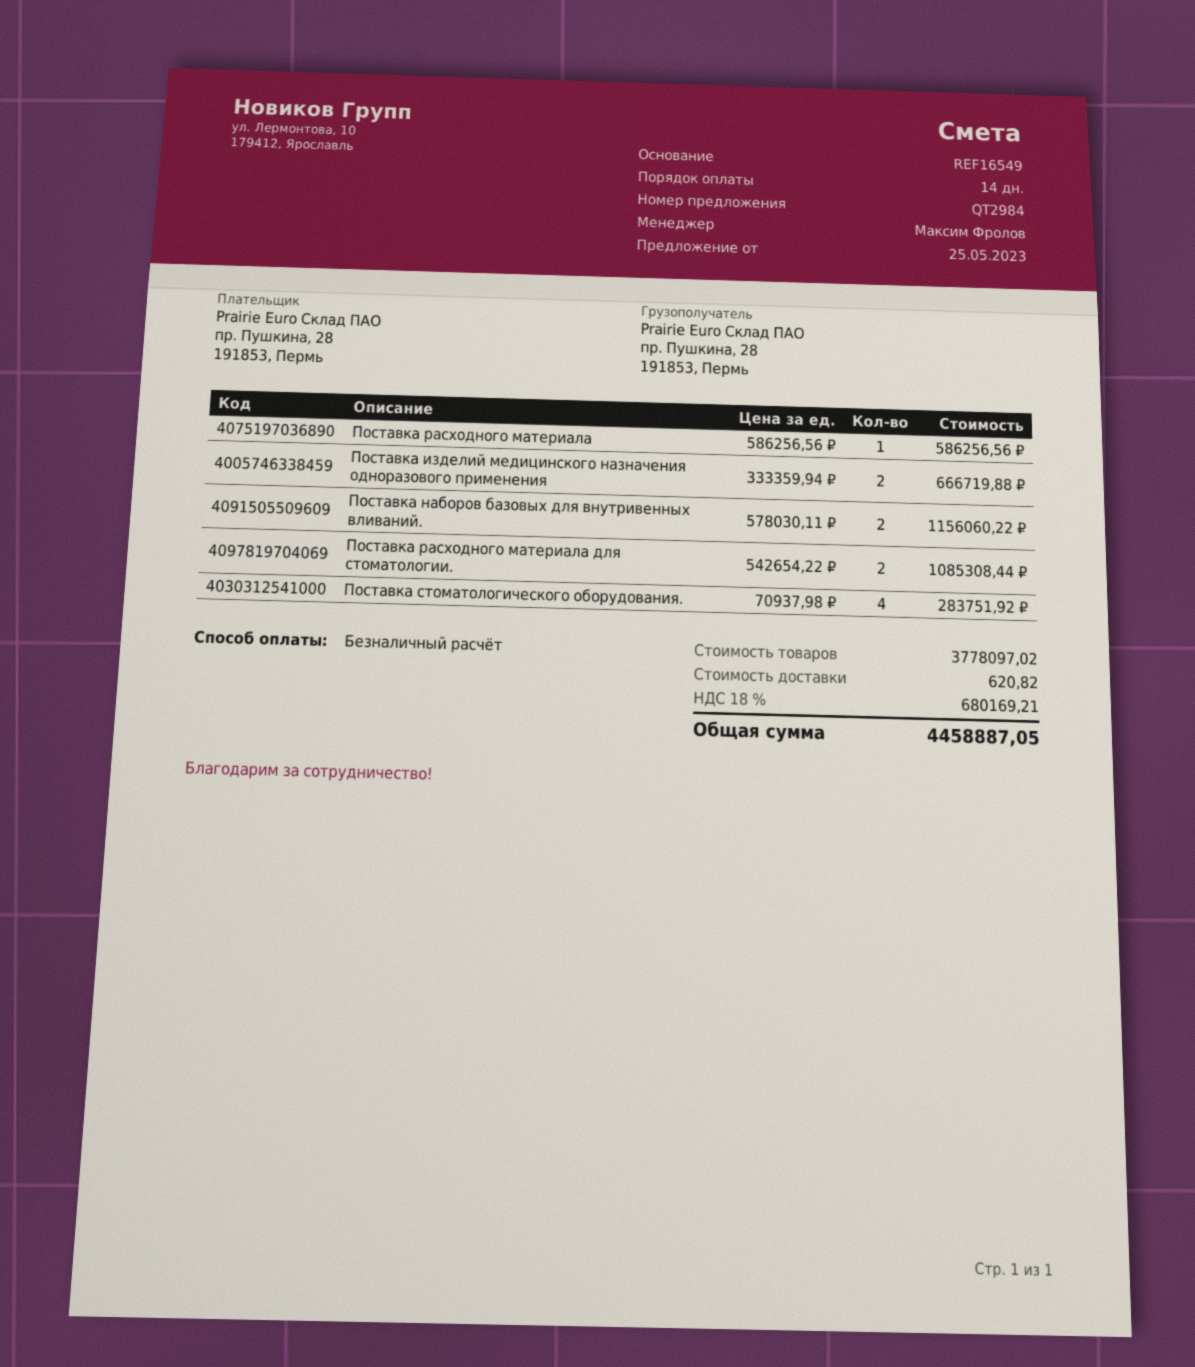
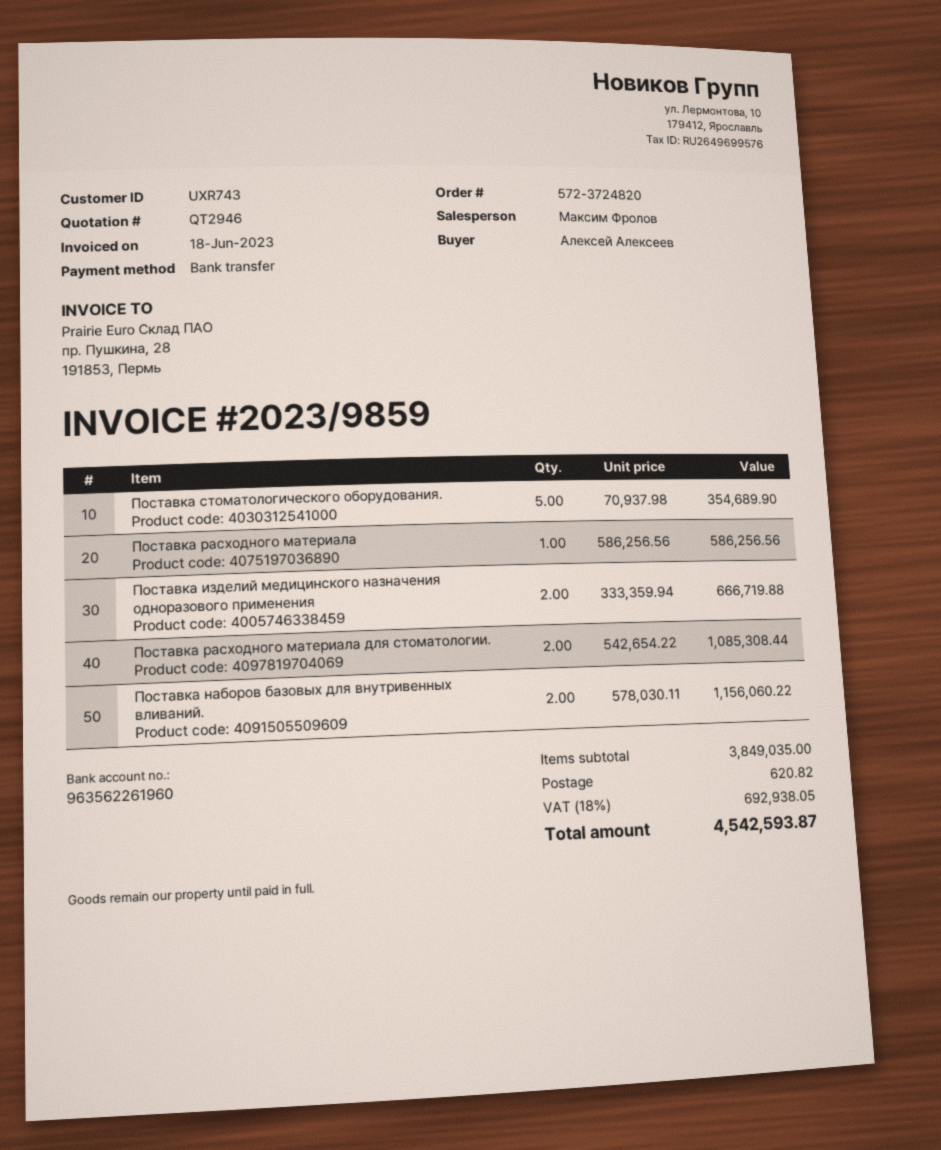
quote number: QT2984 -> QT2946
Поставка стоматологического оборудования.: 4 x 70937.98 = 283751.92 -> 5 x 70937.98 = 354689.90
subtotal: 3778097.02 -> 3849035.00
tax: 18% = 680169.21 -> 18% = 692938.05
total: 4458887.05 -> 4542593.87

